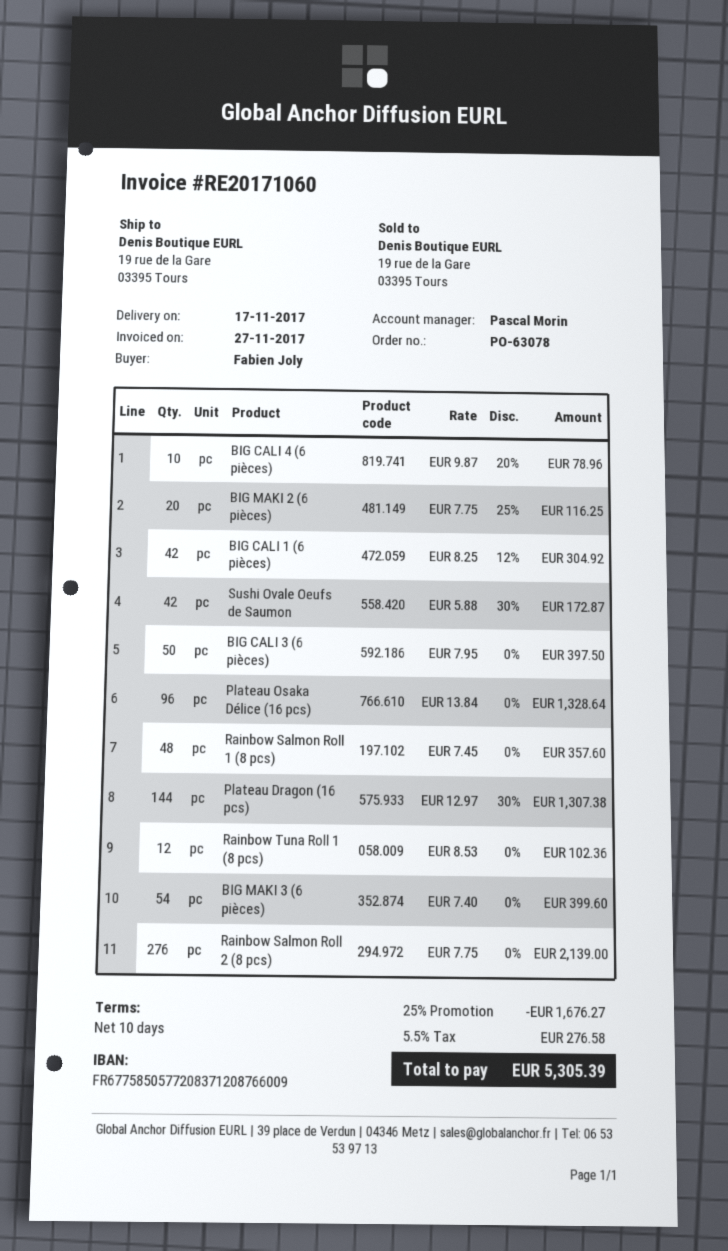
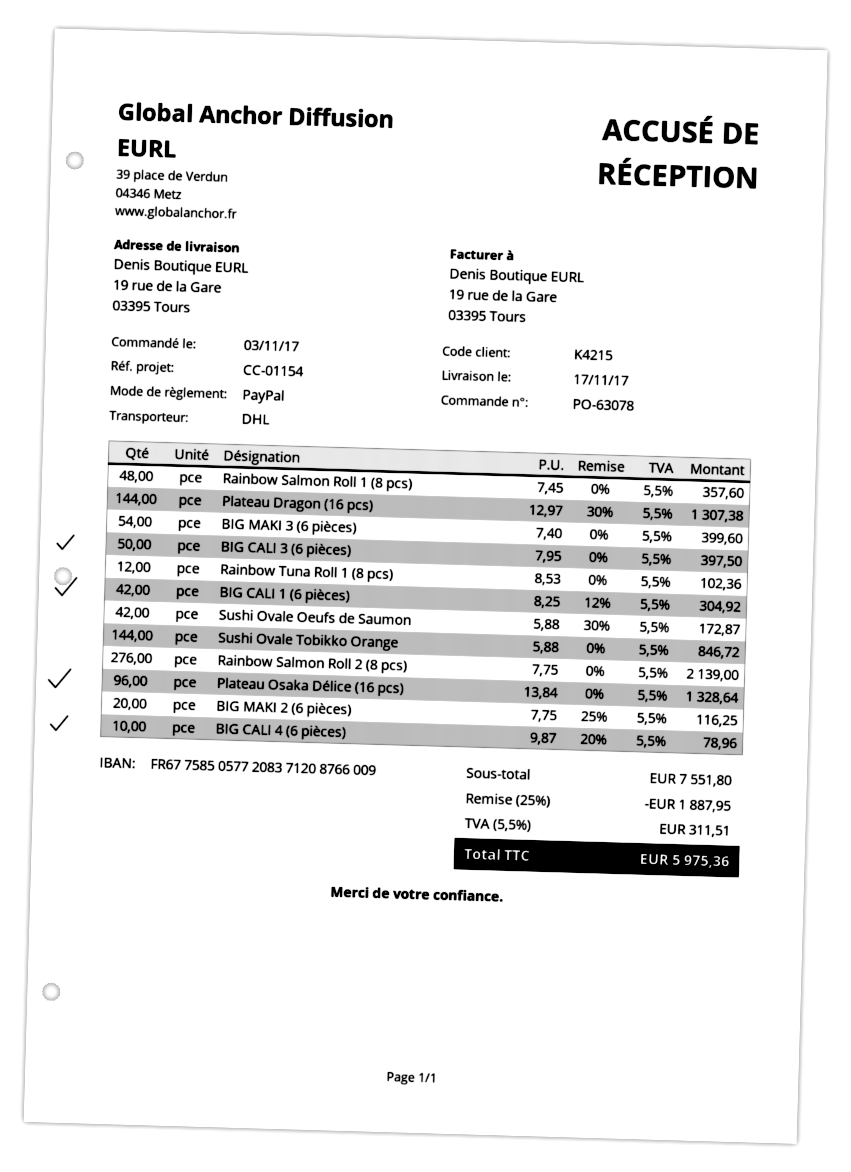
Sushi Ovale Tobikko Orange: none -> 144 x 5.88 = 846.72
discount: 25% = 1676.27 -> 25% = 1887.95
tax: 5.5% = 276.58 -> 5.5% = 311.51
total: 5305.39 -> 5975.36

